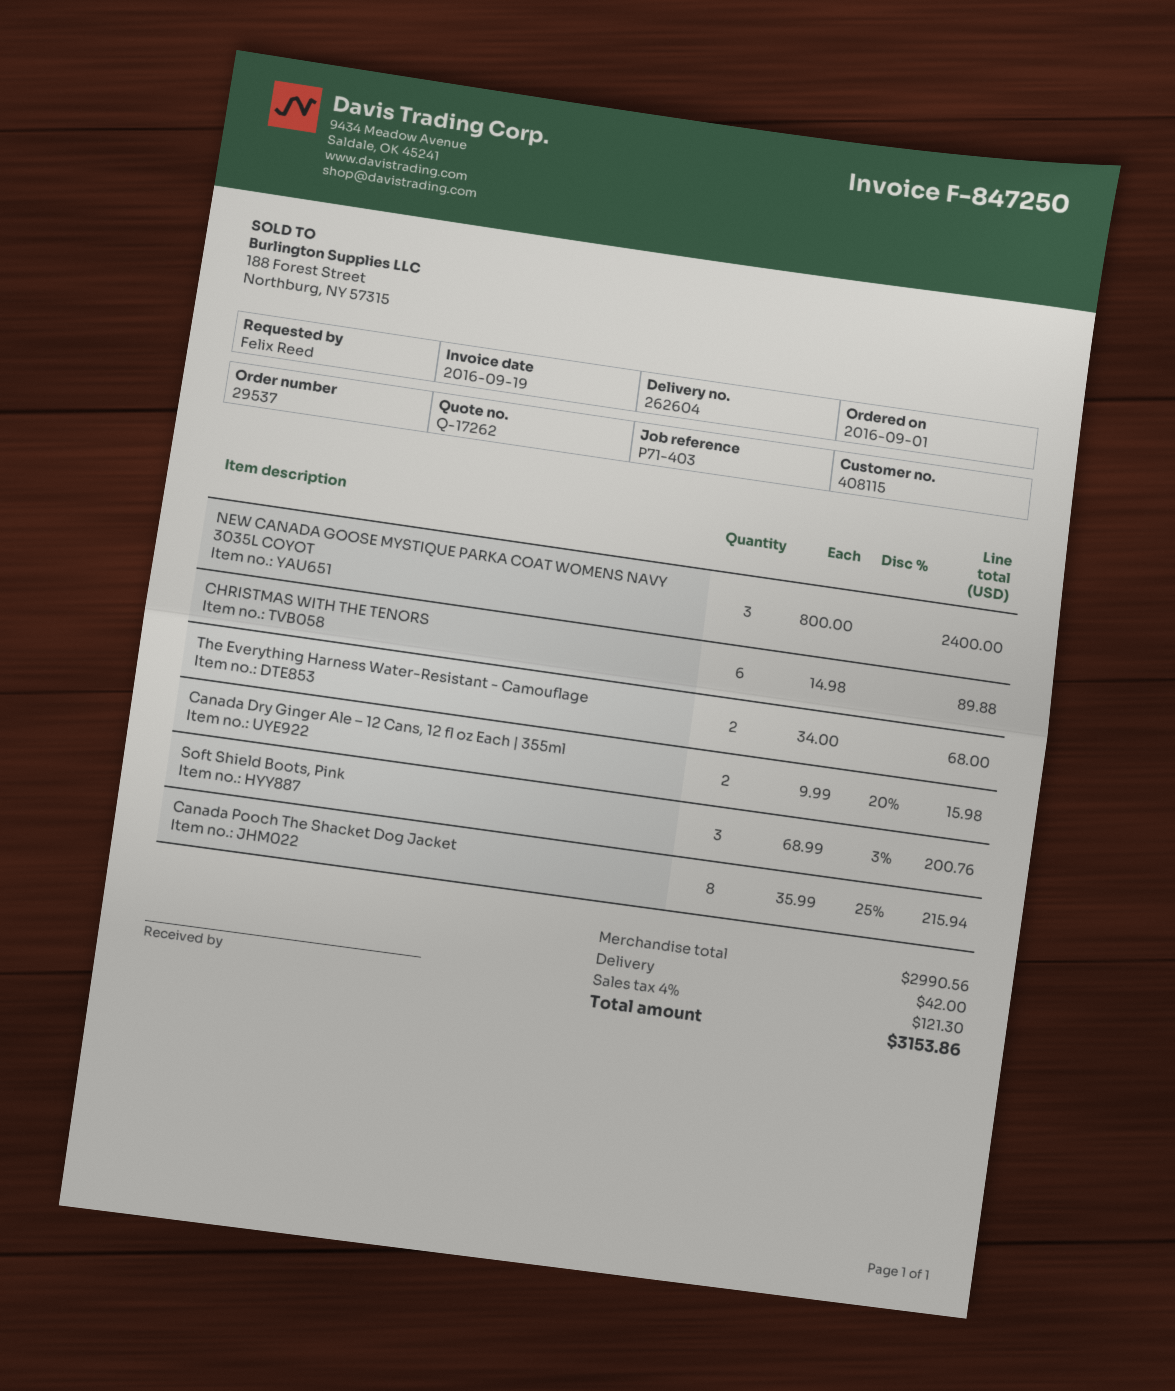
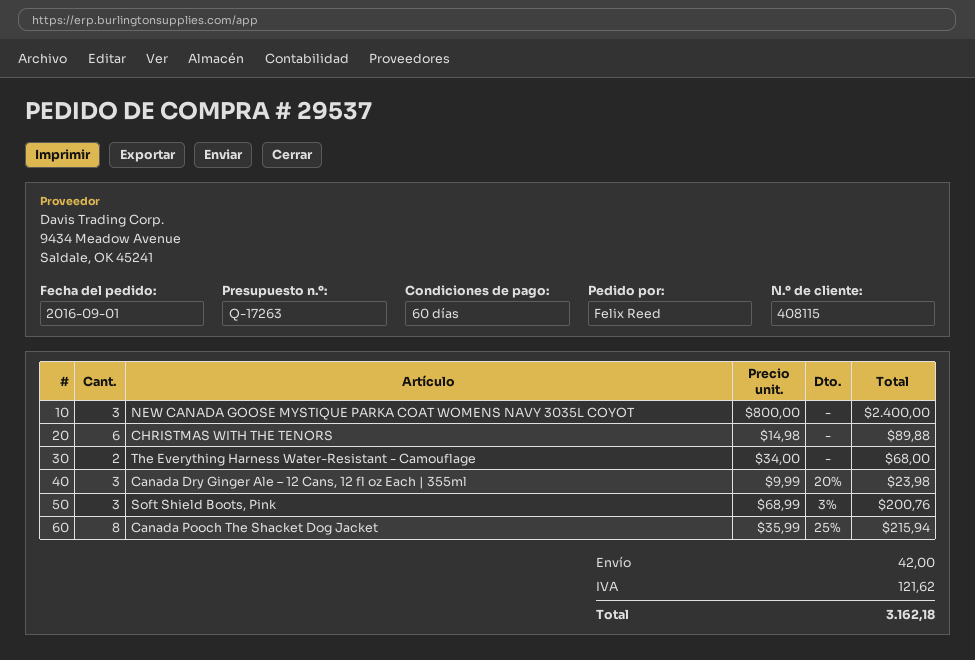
quote number: Q-17262 -> Q-17263
Canada Dry Ginger Ale – 12 Cans, 12 fl oz Each | 355ml: 2 x 9.99 - 20% = 15.98 -> 3 x 9.99 - 20% = 23.98
tax: 121.30 -> 121.62
total: 3153.86 -> 3162.18

